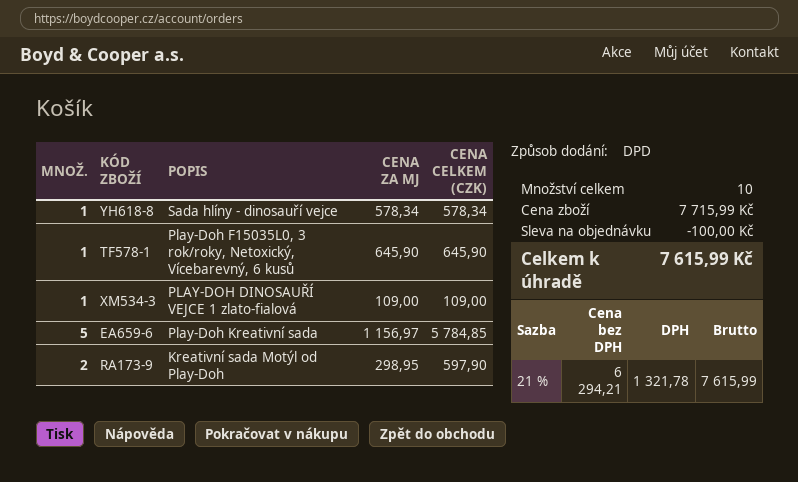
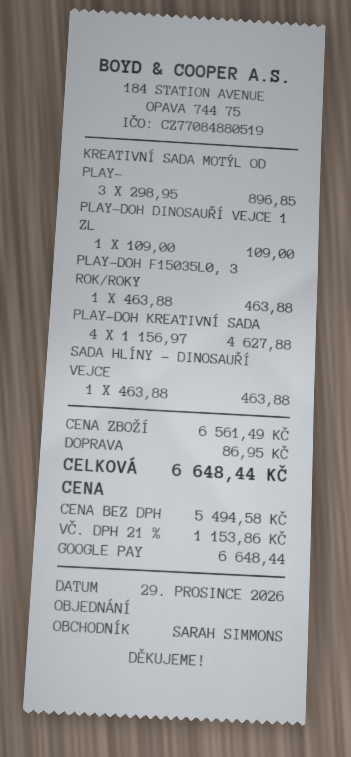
Sada hlíny - dinosauří vejce: 1 x 578.34 = 578.34 -> 1 x 463.88 = 463.88
Play-Doh F15035L0, 3 rok/roky, Netoxický, Vícebarevný, 6 kusů: 1 x 645.90 = 645.90 -> 1 x 463.88 = 463.88
Play-Doh Kreativní sada: 5 x 1156.97 = 5784.85 -> 4 x 1156.97 = 4627.88
Kreativní sada Motýl od Play-Doh: 2 x 298.95 = 597.90 -> 3 x 298.95 = 896.85
subtotal: 7715.99 -> 6561.49
discount: 100.00 -> none
shipping: none -> 86.95
net: 6294.21 -> 5494.58
tax: 21% = 1321.78 -> 21% = 1153.86
total: 7615.99 -> 6648.44

